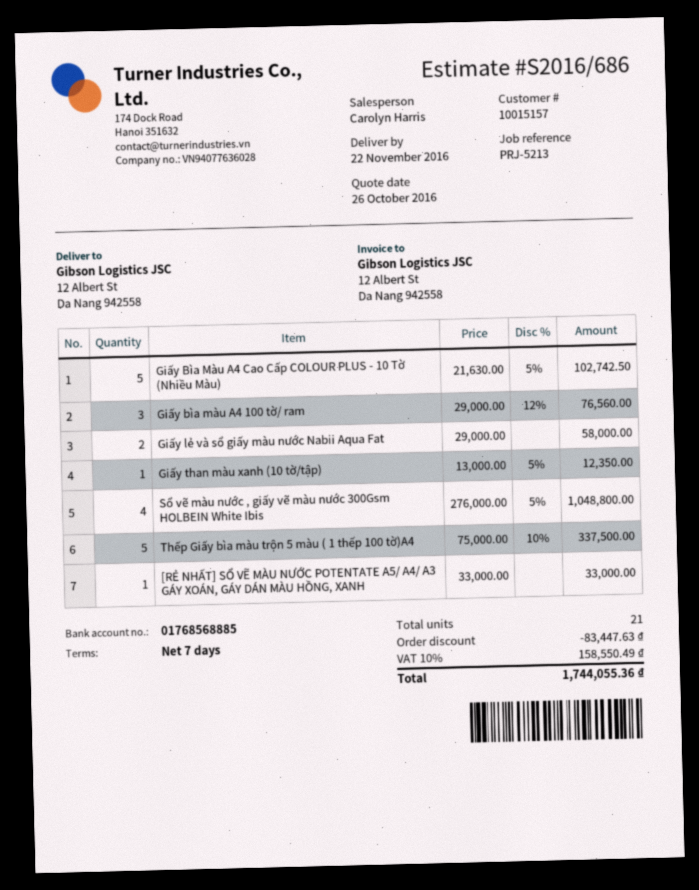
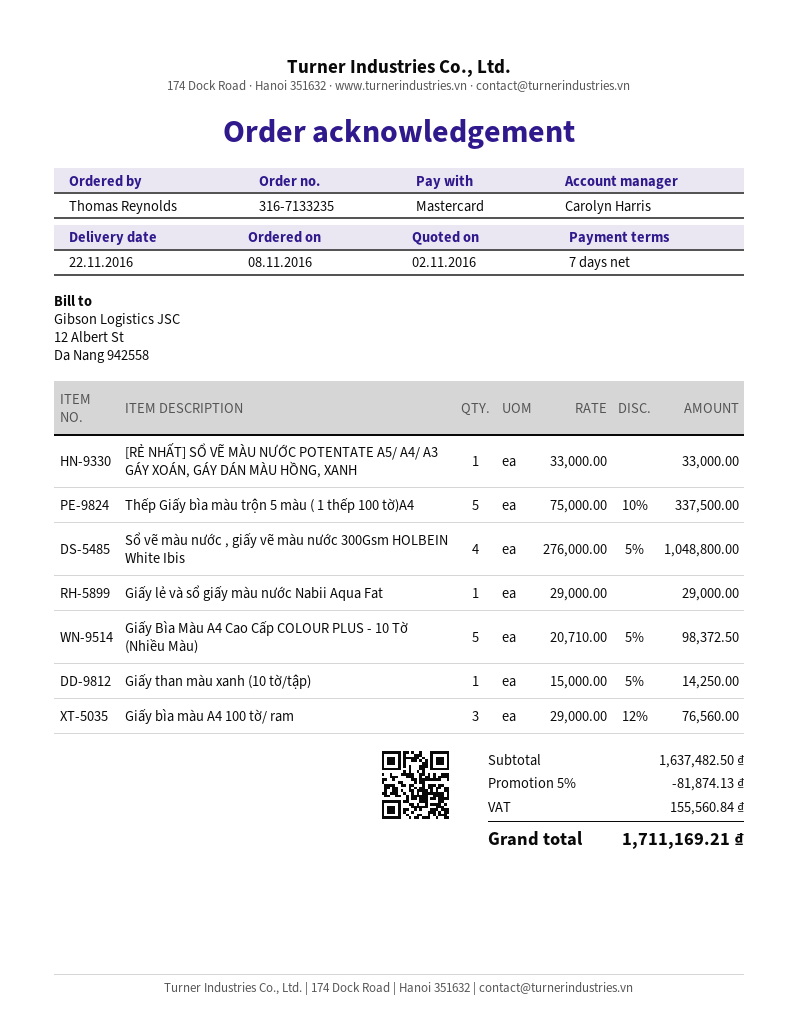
quote date: 2016-10-26 -> 2016-11-02
Giấy Bìa Màu A4 Cao Cấp COLOUR PLUS - 10 Tờ (Nhiều Màu): 5 x 21630.00 - 5% = 102742.50 -> 5 x 20710.00 - 5% = 98372.50
Giấy lẻ và sổ giấy màu nước Nabii Aqua Fat: 2 x 29000.00 = 58000.00 -> 1 x 29000.00 = 29000.00
Giấy than màu xanh (10 tờ/tập): 1 x 13000.00 - 5% = 12350.00 -> 1 x 15000.00 - 5% = 14250.00
discount: 83447.63 -> 81874.13
tax: 158550.49 -> 155560.84
total: 1744055.36 -> 1711169.21

